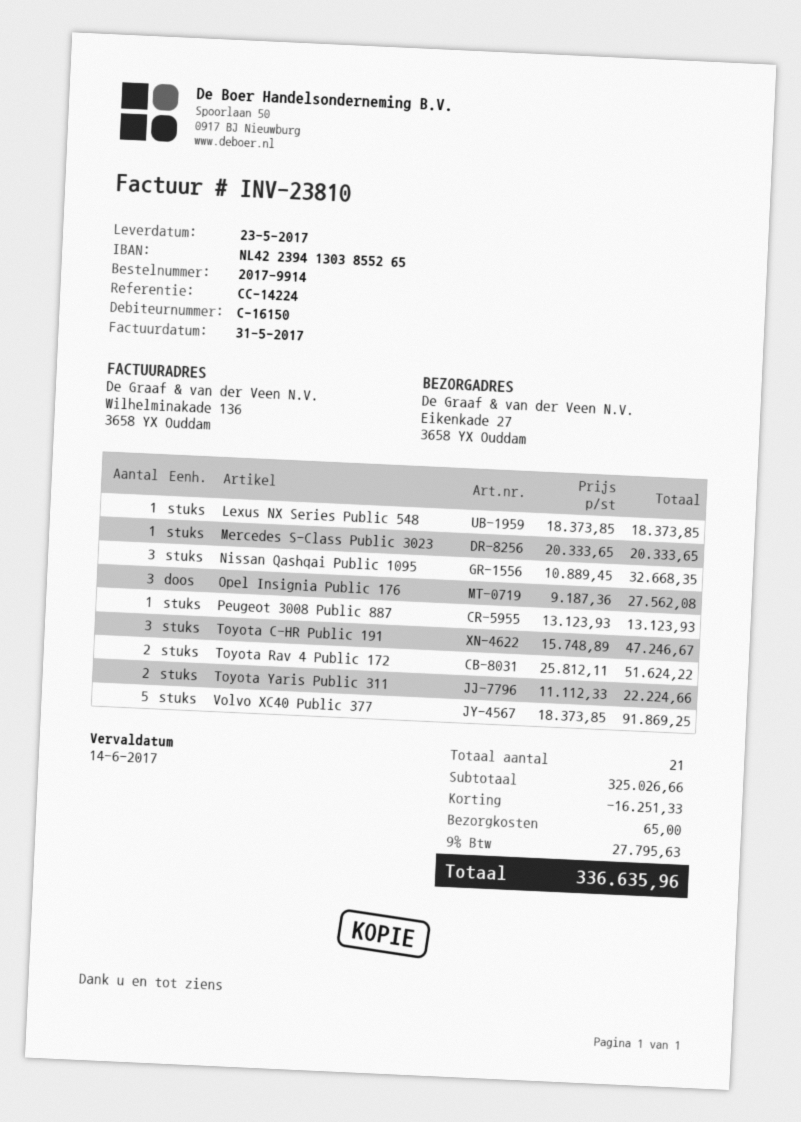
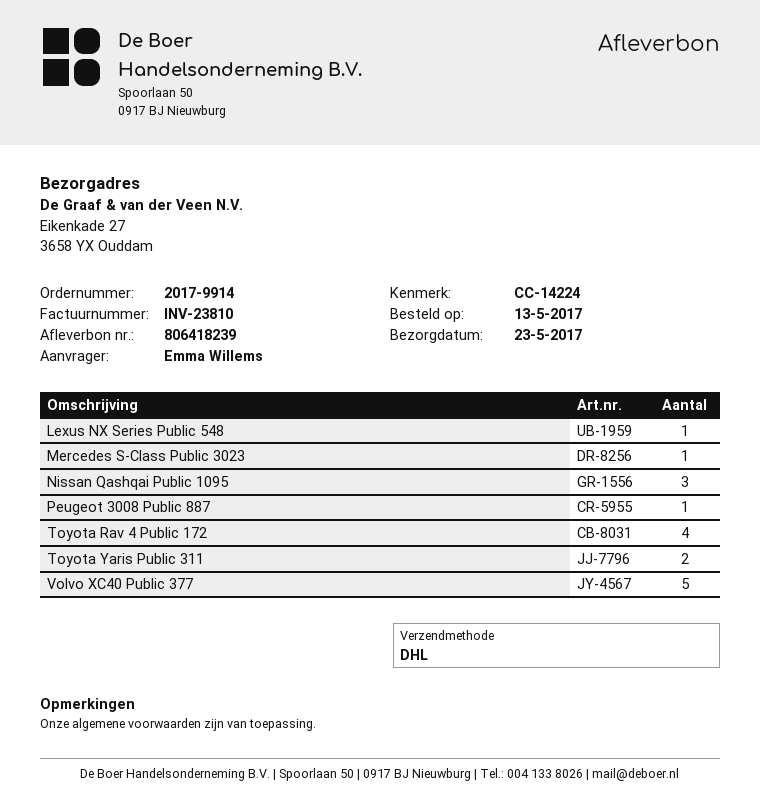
Opel Insignia Public 176: 3 -> none
Toyota C-HR Public 191: 3 -> none
Toyota Rav 4 Public 172: 2 -> 4

